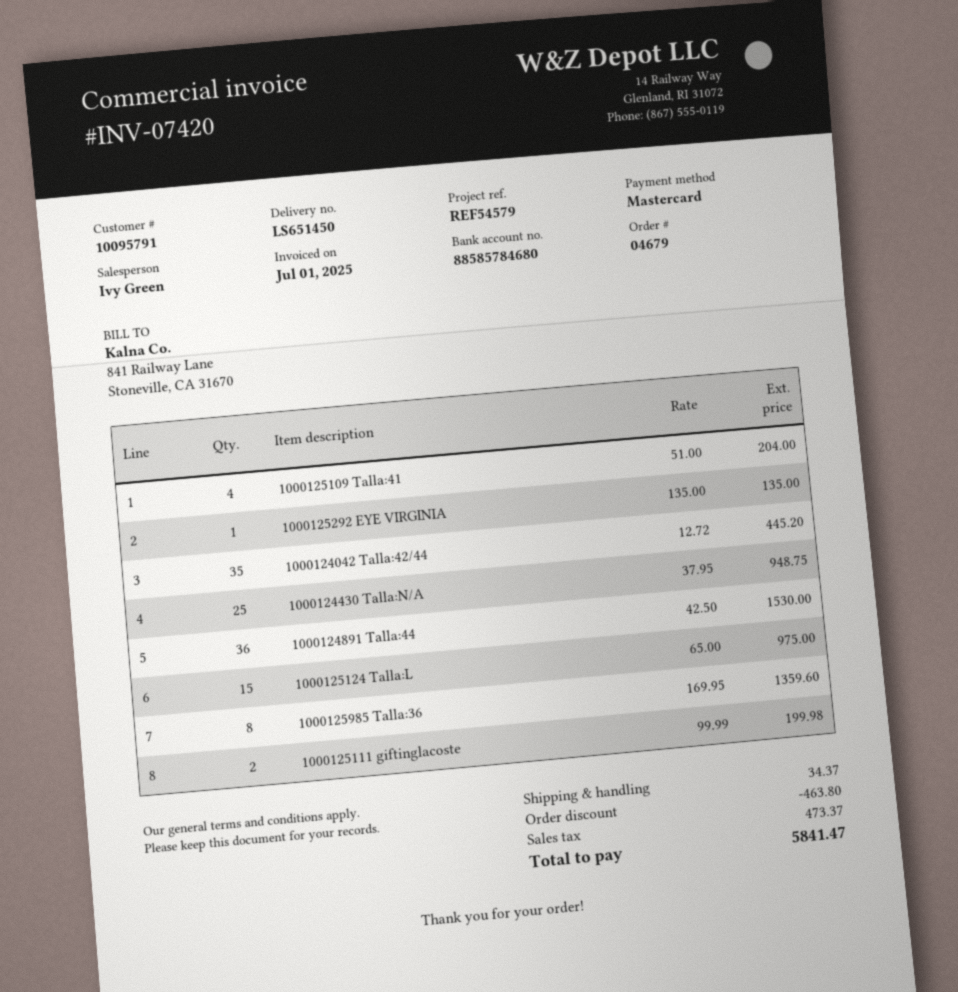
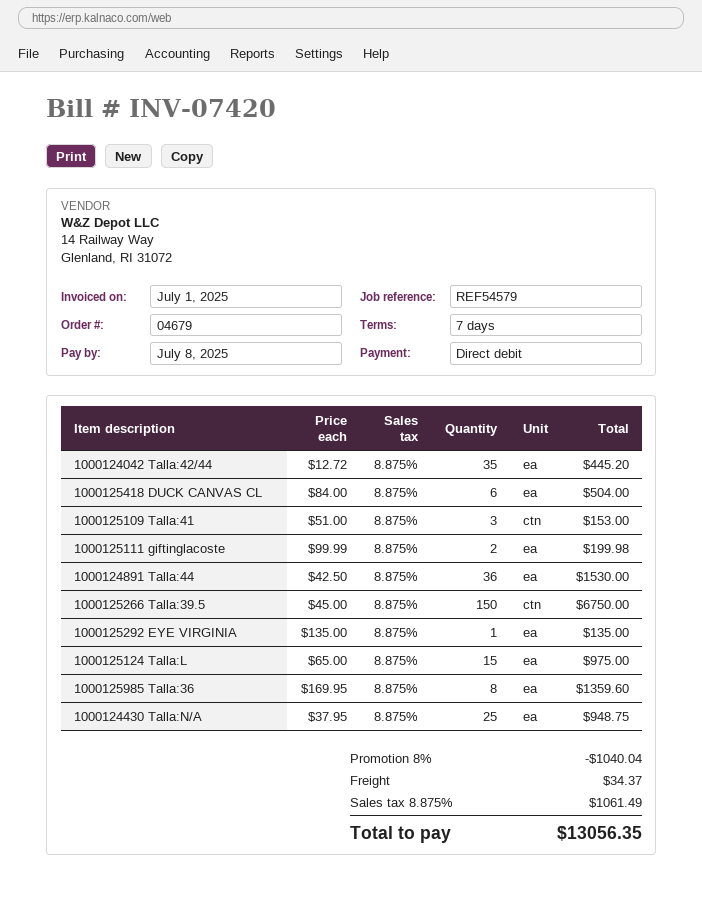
payment method: Mastercard -> direct debit
1000125109 Talla:41: 4 x 51.00 = 204.00 -> 3 x 51.00 = 153.00
1000125418 DUCK CANVAS CL: none -> 6 x 84.00 = 504.00
1000125266 Talla:39.5: none -> 150 x 45.00 = 6750.00
discount: 463.80 -> 1040.04
tax: 473.37 -> 1061.49
total: 5841.47 -> 13056.35

